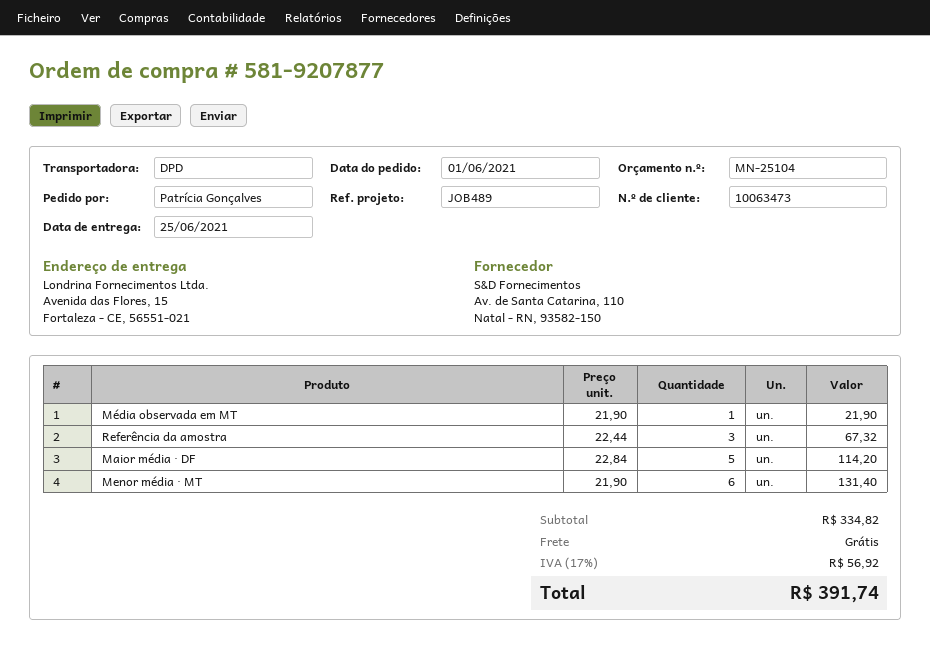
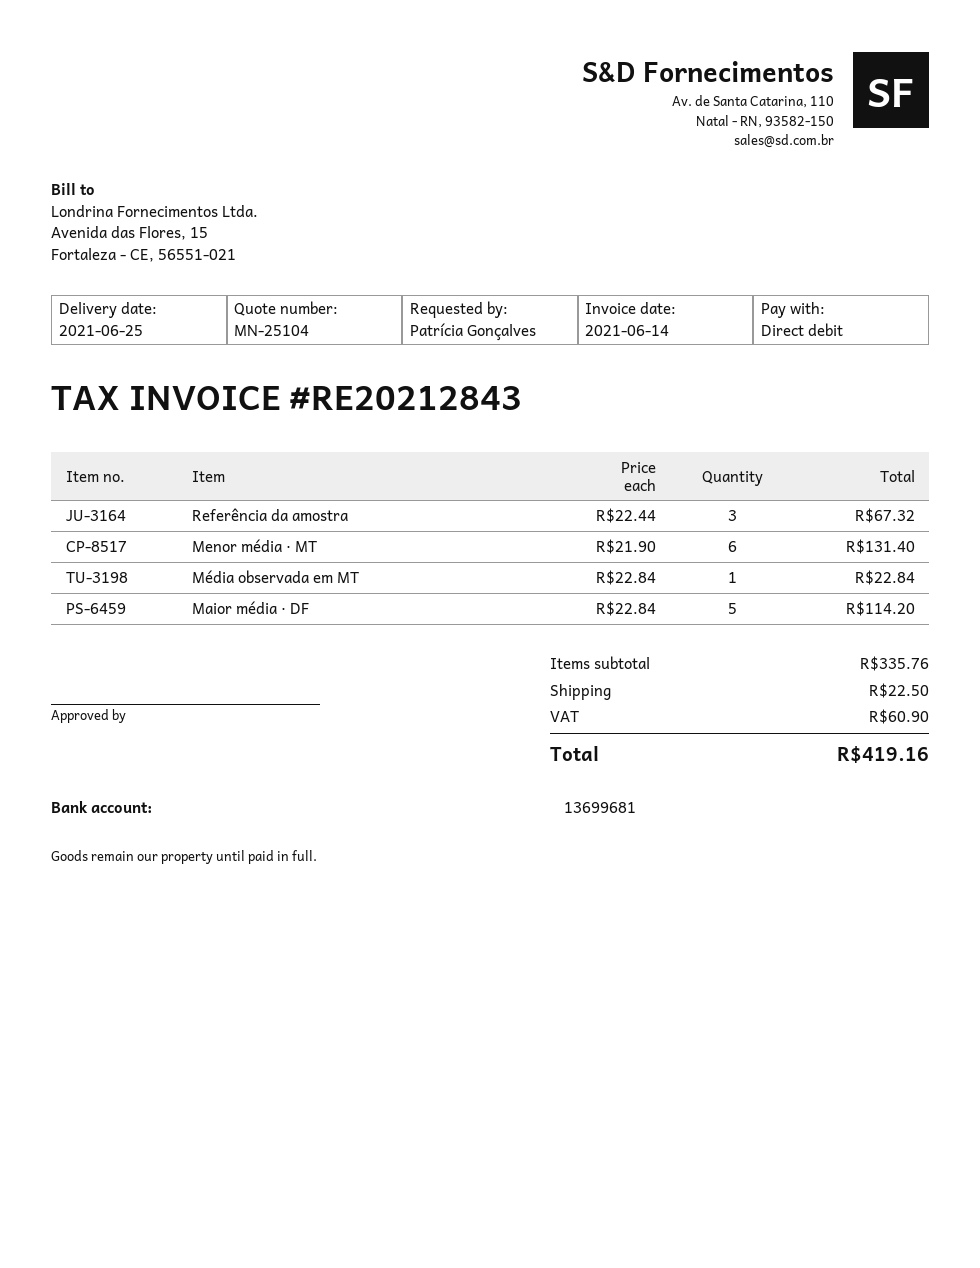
Média observada em MT: 1 x 21.90 = 21.90 -> 1 x 22.84 = 22.84
subtotal: 334.82 -> 335.76
shipping: 0.00 -> 22.50
tax: 56.92 -> 60.90
total: 391.74 -> 419.16

